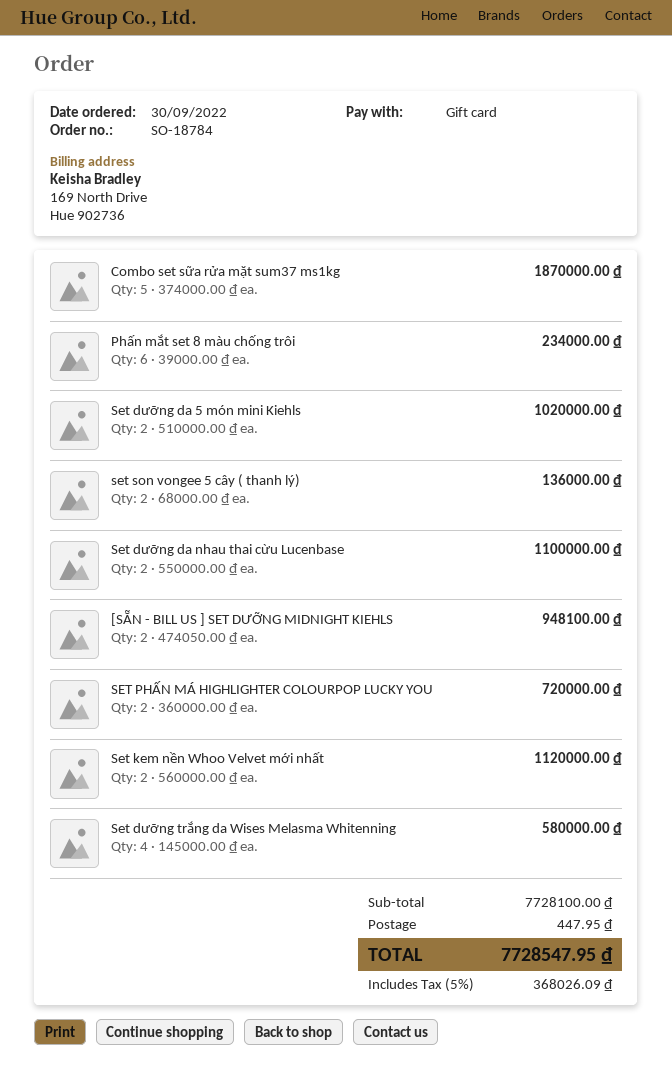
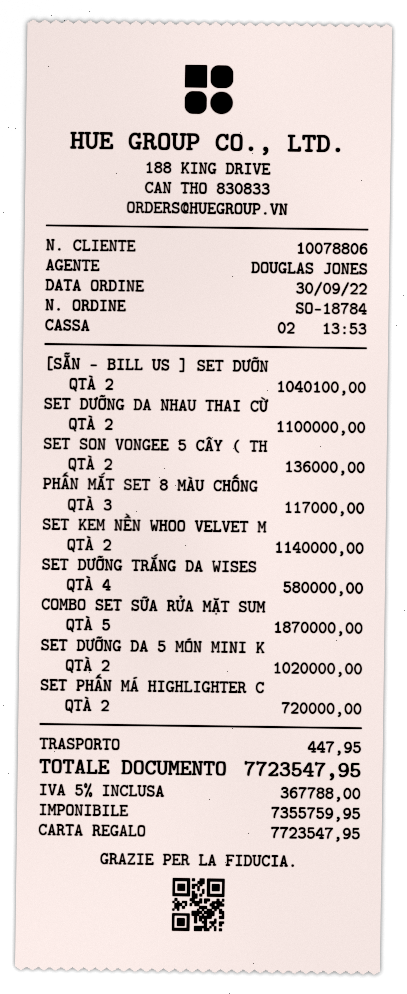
Phấn mắt set 8 màu chống trôi: 6 for 234000.00 -> 3 for 117000.00
[SẴN - BILL US ] SET DƯỠNG MIDNIGHT KIEHLS: 2 for 948100.00 -> 2 for 1040100.00
Set kem nền Whoo Velvet mới nhất: 2 for 1120000.00 -> 2 for 1140000.00
tax: 5% = 368026.09 -> 5% = 367788.00
total: 7728547.95 -> 7723547.95

